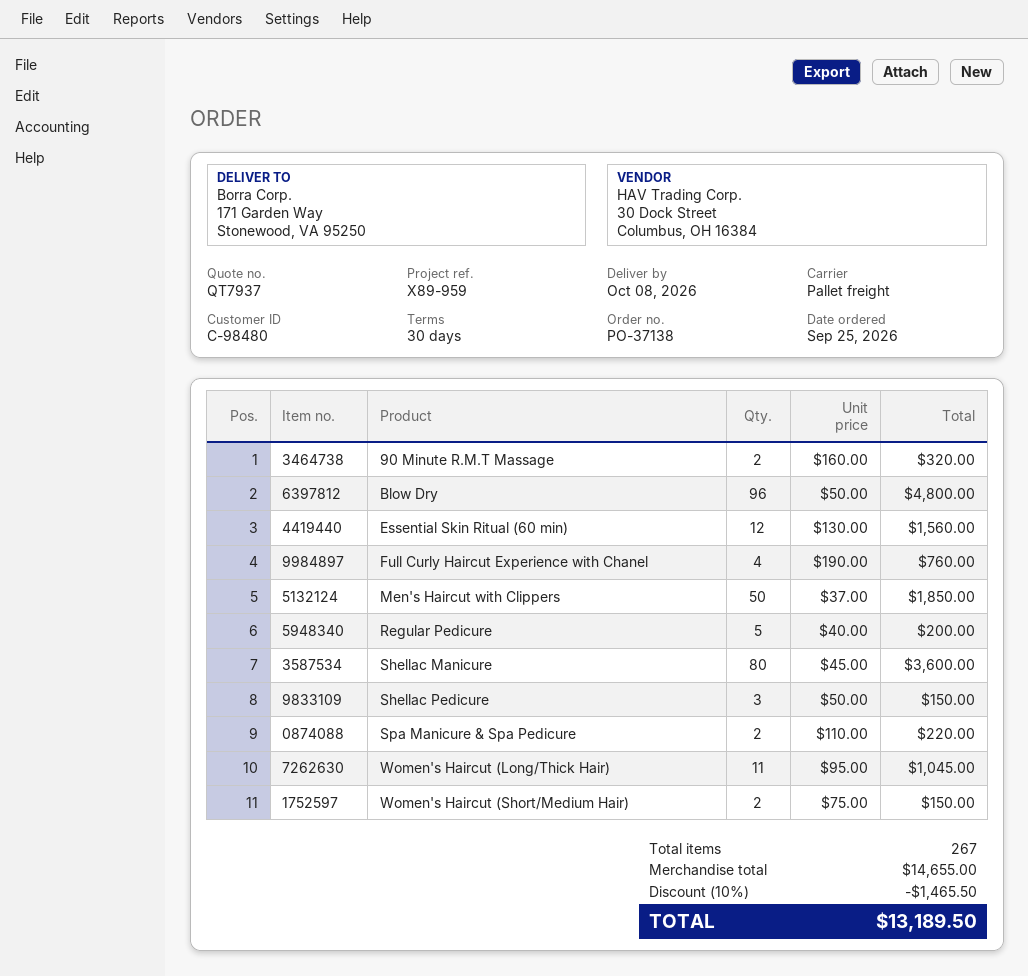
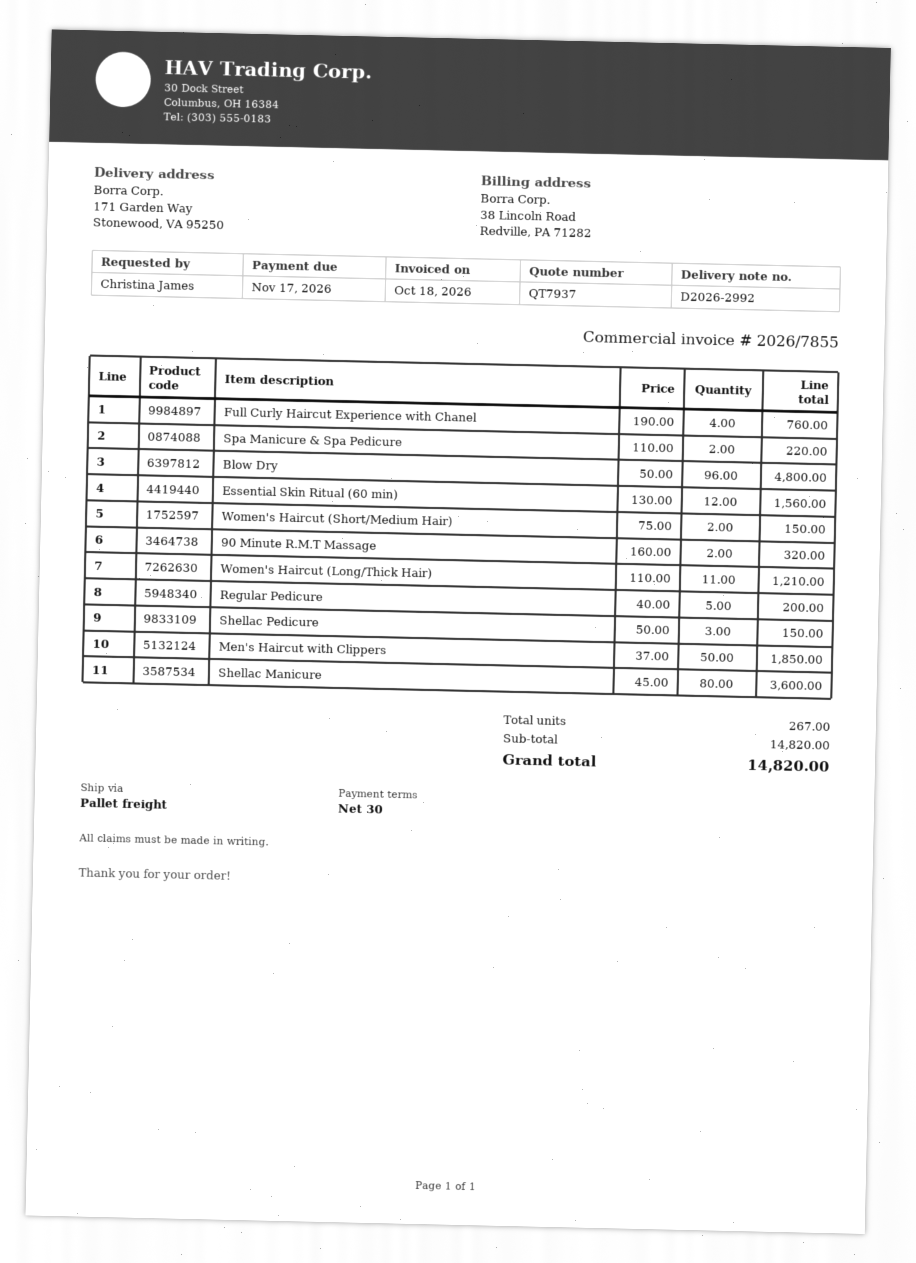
Women's Haircut (Long/Thick Hair): 11 x 95.00 = 1045.00 -> 11 x 110.00 = 1210.00
subtotal: 14655.00 -> 14820.00
discount: 10% = 1465.50 -> none
total: 13189.50 -> 14820.00

